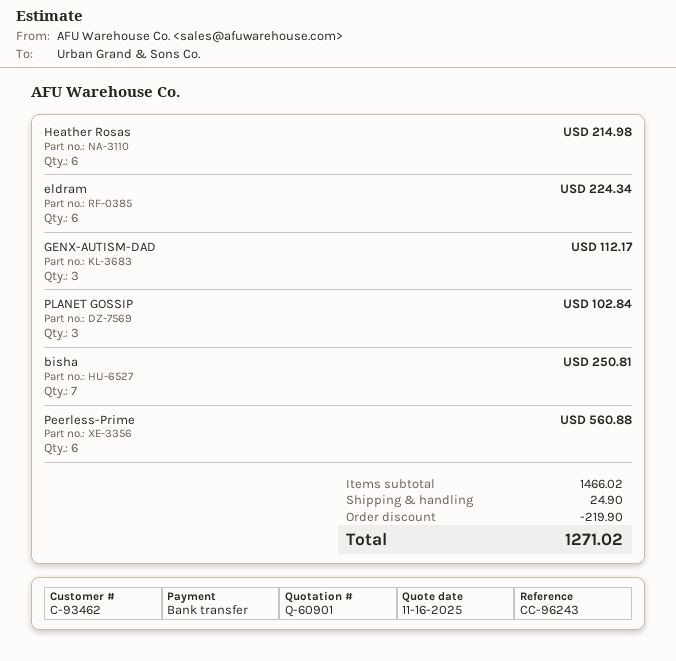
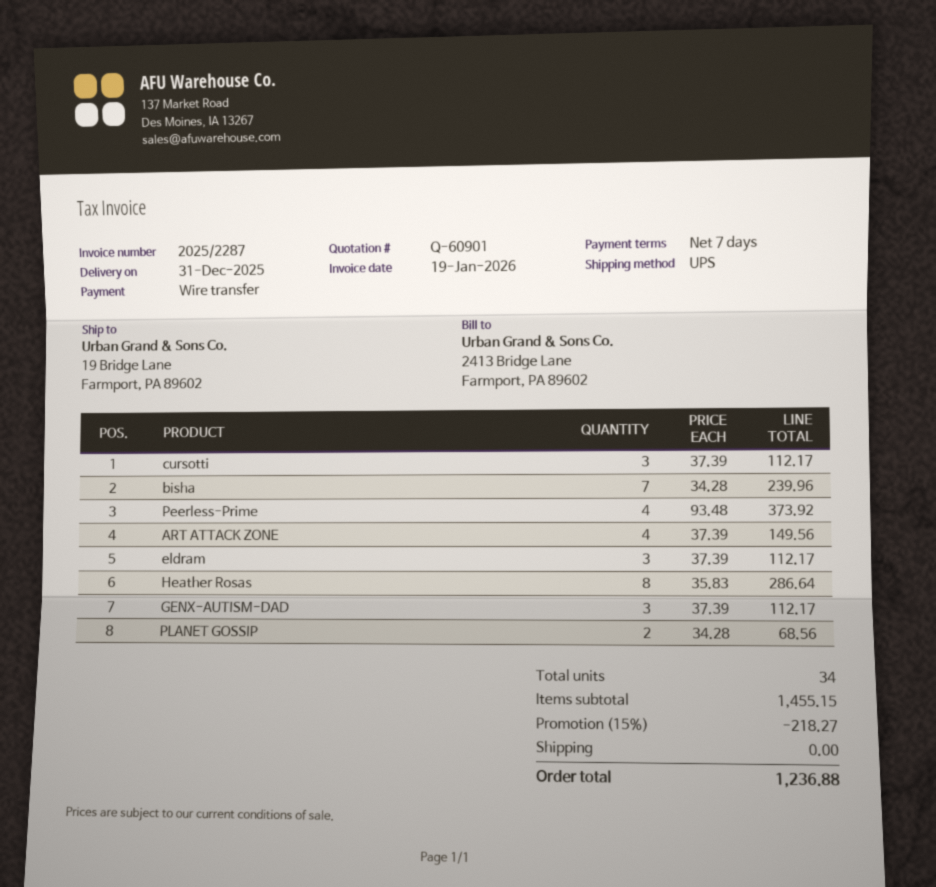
Heather Rosas: 6 for 214.98 -> 8 for 286.64
eldram: 6 for 224.34 -> 3 for 112.17
PLANET GOSSIP: 3 for 102.84 -> 2 for 68.56
bisha: 7 for 250.81 -> 7 for 239.96
Peerless-Prime: 6 for 560.88 -> 4 for 373.92
cursotti: none -> 3 for 112.17
ART ATTACK ZONE: none -> 4 for 149.56
subtotal: 1466.02 -> 1455.15
discount: 219.90 -> 218.27
shipping: 24.90 -> 0.00
total: 1271.02 -> 1236.88

